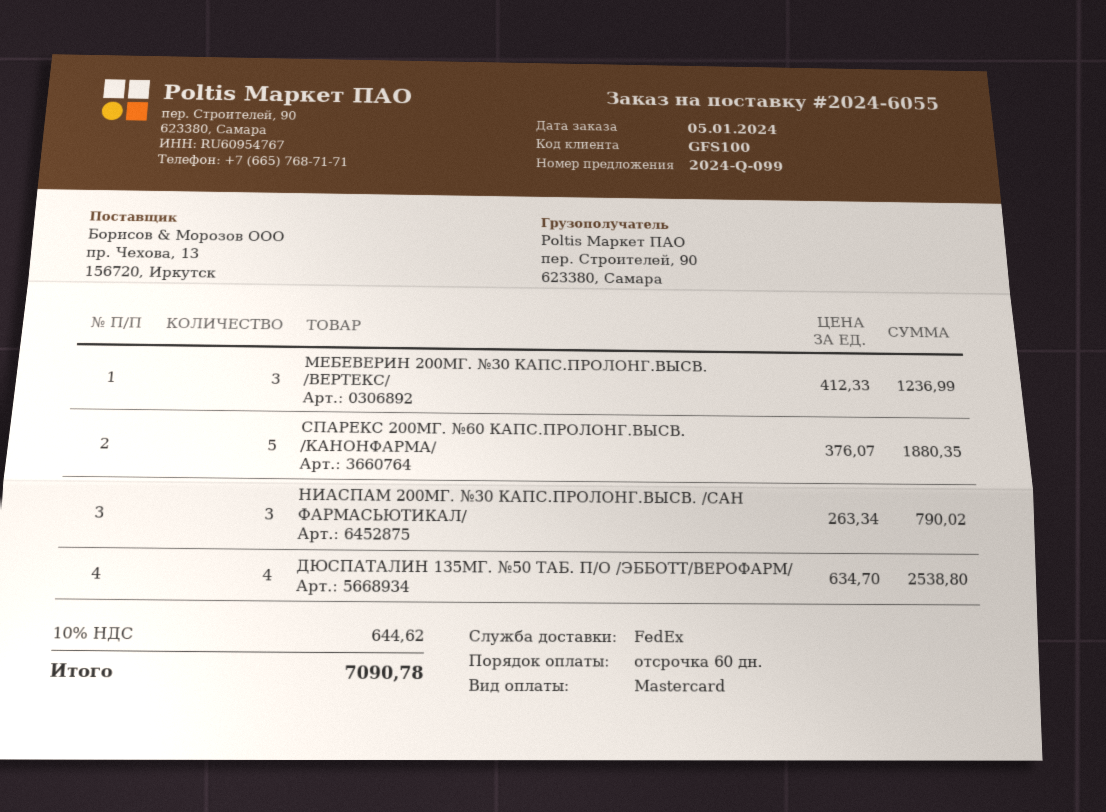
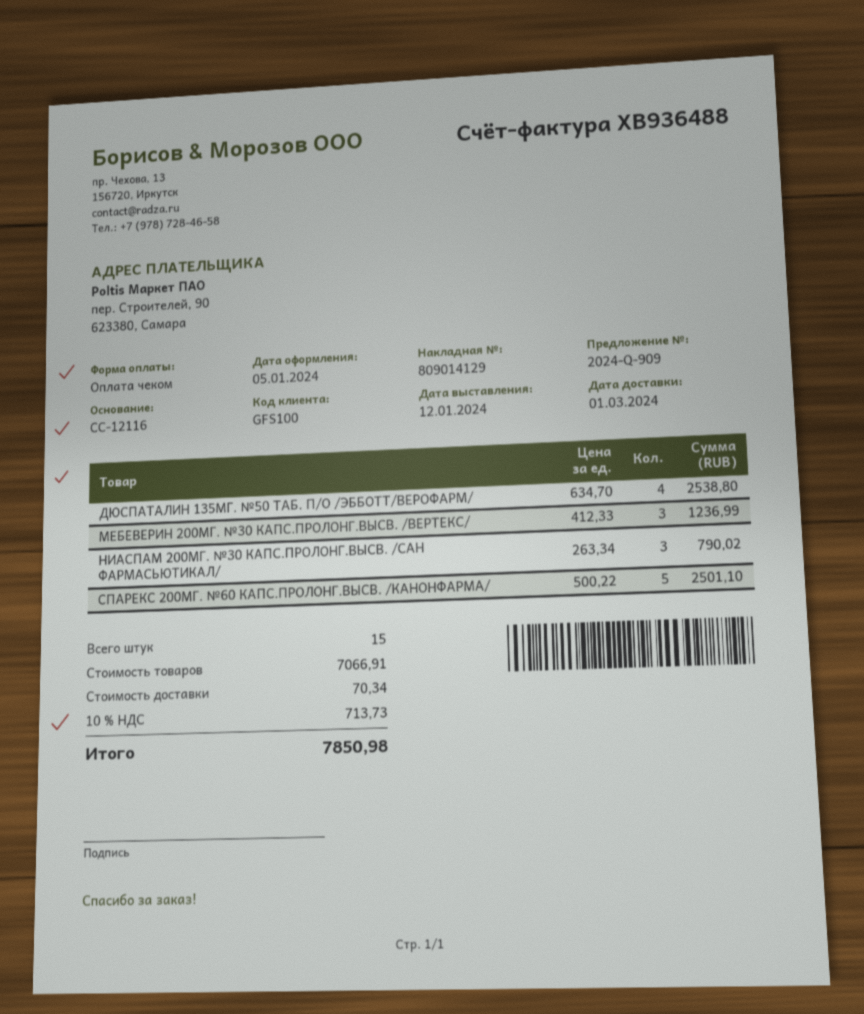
quote number: 2024-Q-099 -> 2024-Q-909
payment method: Mastercard -> cheque
СПАРЕКС 200МГ. №60 КАПС.ПРОЛОНГ.ВЫСВ. /КАНОНФАРМА/: 5 x 376.07 = 1880.35 -> 5 x 500.22 = 2501.10
shipping: none -> 70.34
tax: 10% = 644.62 -> 10% = 713.73
total: 7090.78 -> 7850.98

